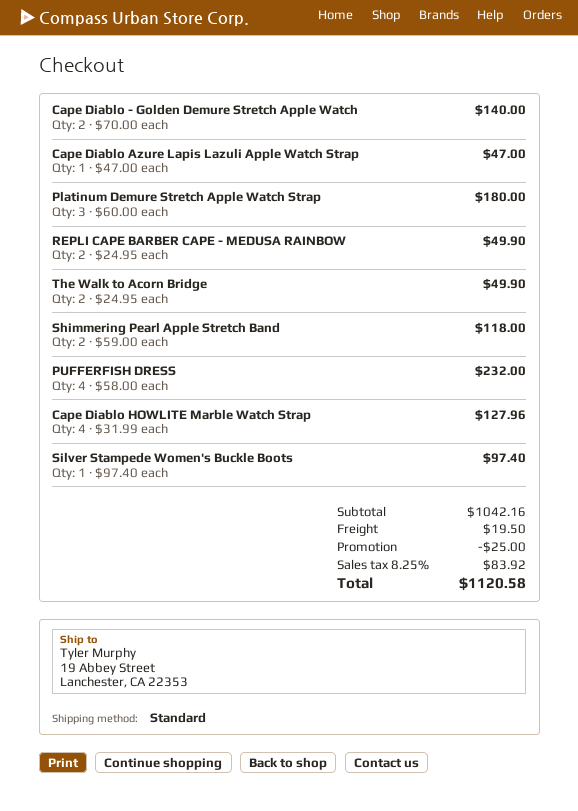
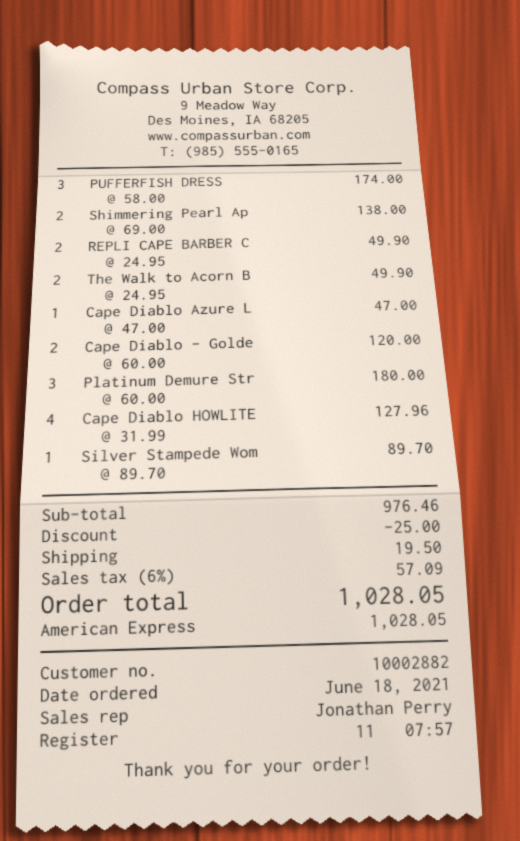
Cape Diablo - Golden Demure Stretch Apple Watch: 2 x 70.00 = 140.00 -> 2 x 60.00 = 120.00
Shimmering Pearl Apple Stretch Band: 2 x 59.00 = 118.00 -> 2 x 69.00 = 138.00
PUFFERFISH DRESS: 4 x 58.00 = 232.00 -> 3 x 58.00 = 174.00
Silver Stampede Women's Buckle Boots: 1 x 97.40 = 97.40 -> 1 x 89.70 = 89.70
subtotal: 1042.16 -> 976.46
tax: 8.25% = 83.92 -> 6% = 57.09
total: 1120.58 -> 1028.05

